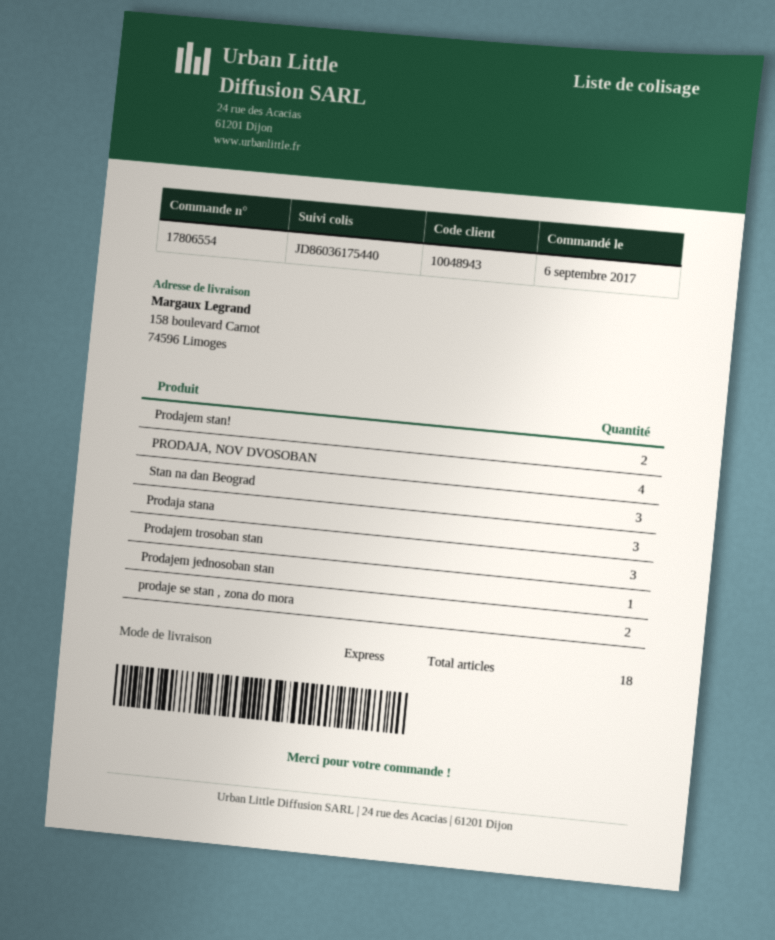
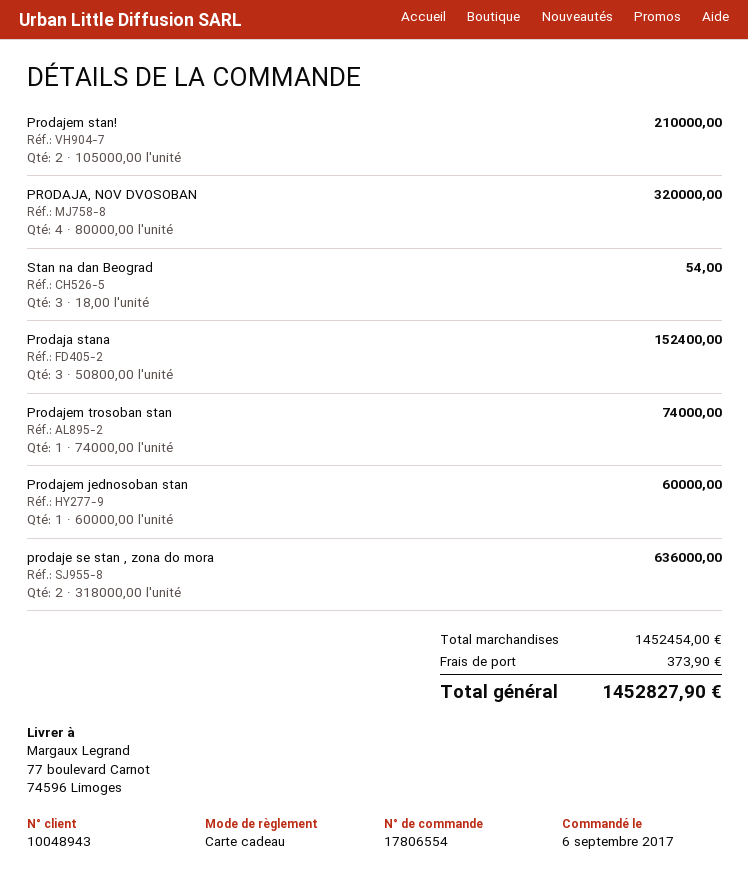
ship to: 158 boulevard Carnot, 74596 Limoges -> 77 boulevard Carnot, 74596 Limoges
Prodajem trosoban stan: 3 -> 1

